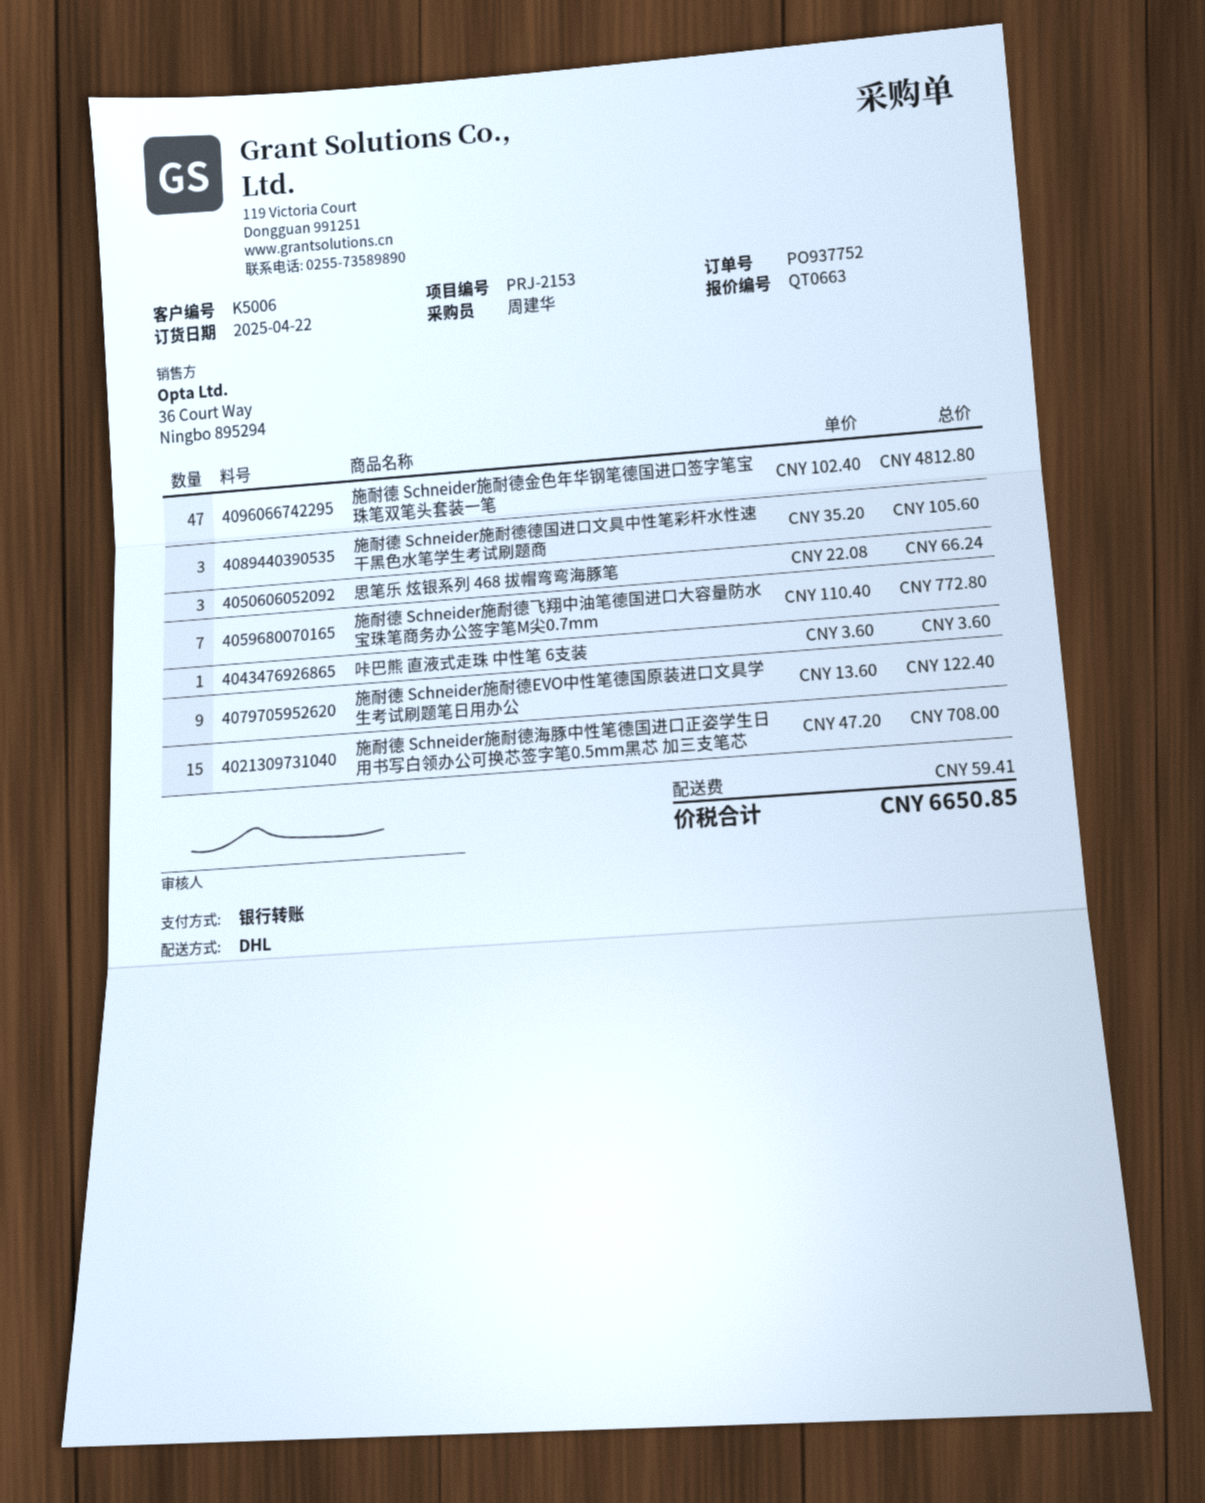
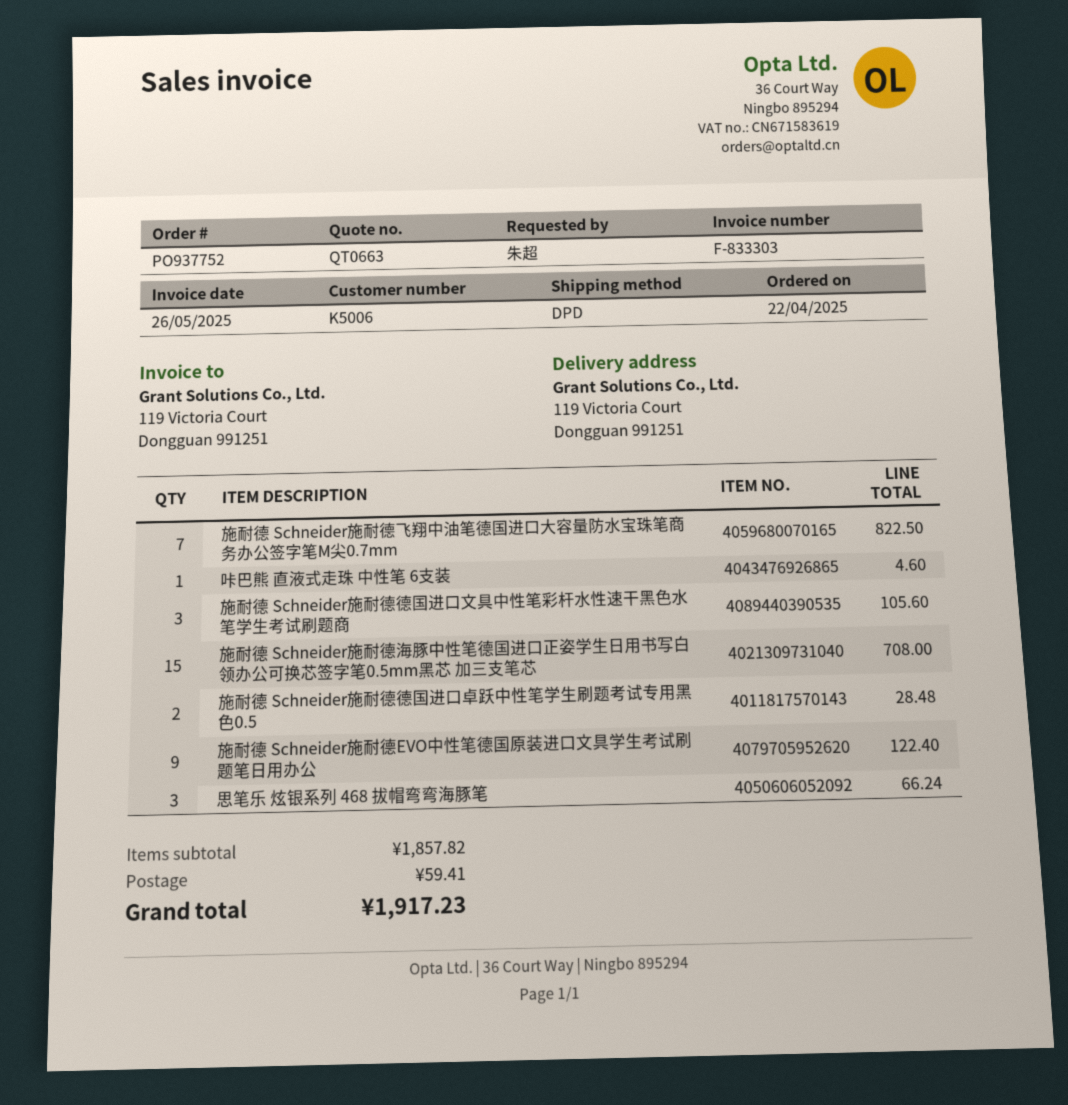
ordered by: 周建华 -> 朱超
shipping method: DHL -> DPD
施耐德 Schneider施耐德金色年华钢笔德国进口签字笔宝珠笔双笔头套装一笔: 47 for 4812.80 -> none
施耐德 Schneider施耐德飞翔中油笔德国进口大容量防水宝珠笔商务办公签字笔M尖0.7mm: 7 for 772.80 -> 7 for 822.50
咔巴熊 直液式走珠 中性笔 6支装: 1 for 3.60 -> 1 for 4.60
施耐德 Schneider施耐德德国进口卓跃中性笔学生刷题考试专用黑色0.5: none -> 2 for 28.48
total: 6650.85 -> 1917.23

